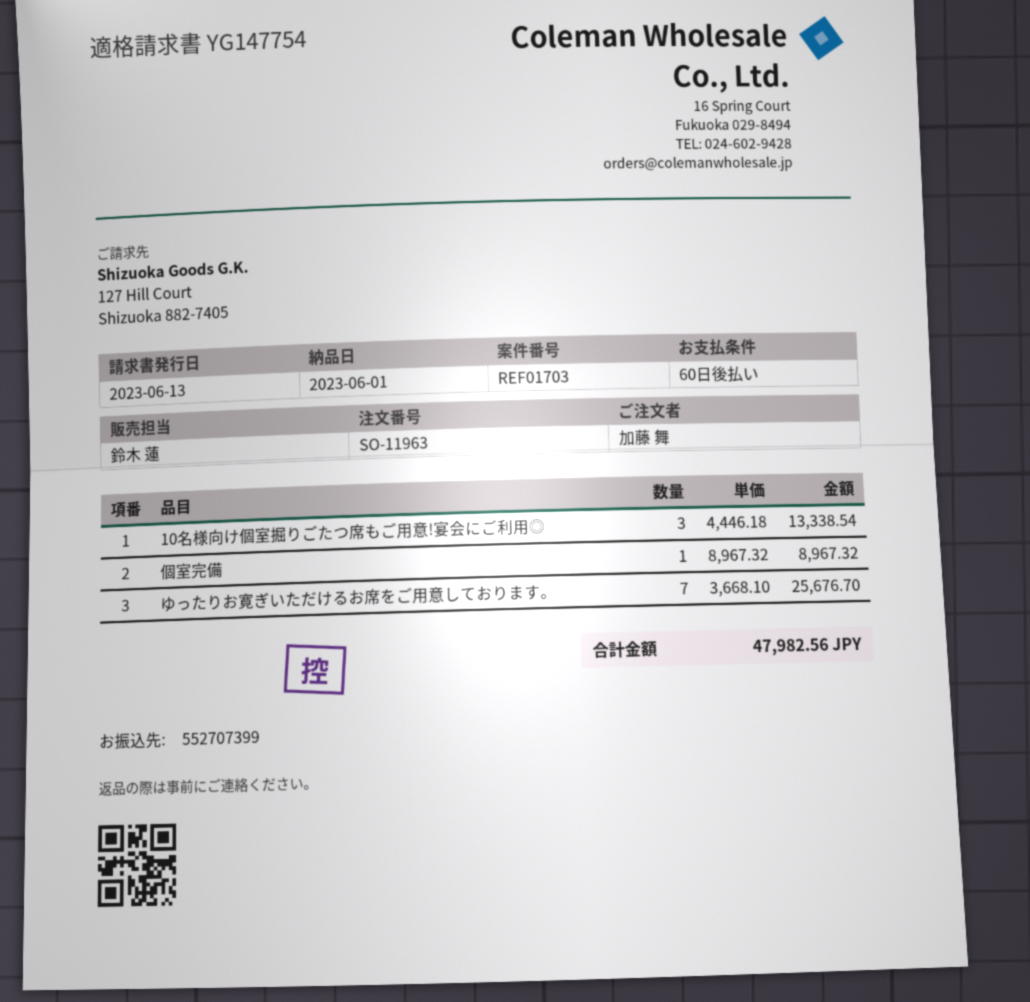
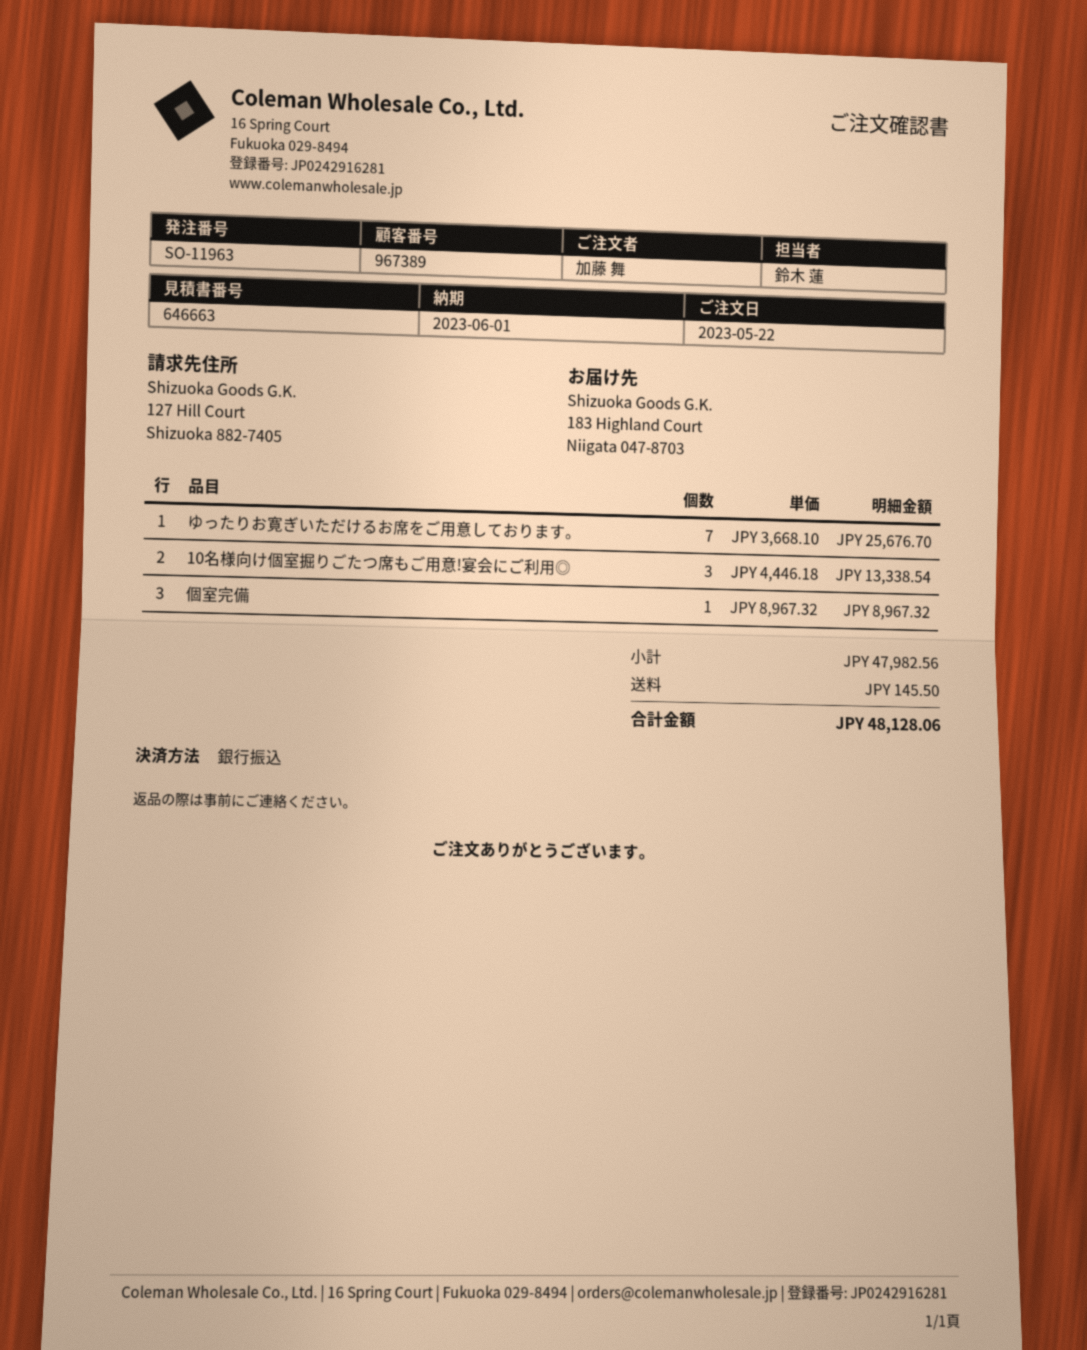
shipping: none -> 145.50
total: 47982.56 -> 48128.06

